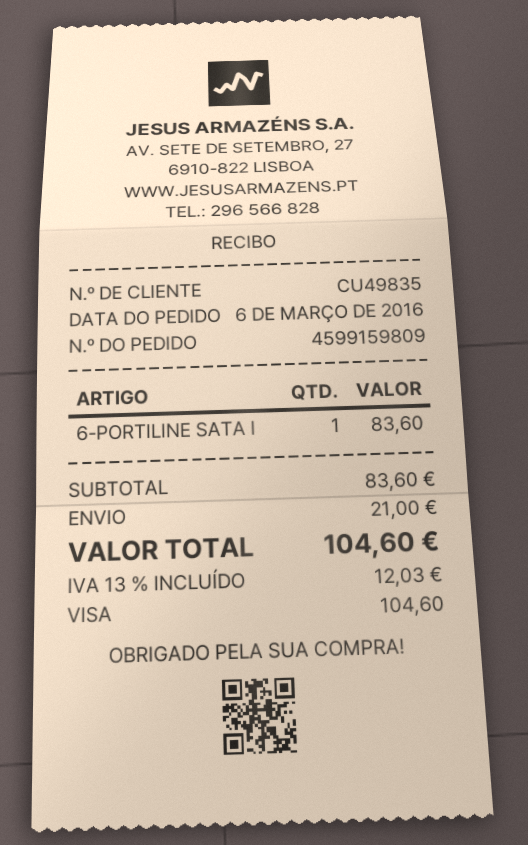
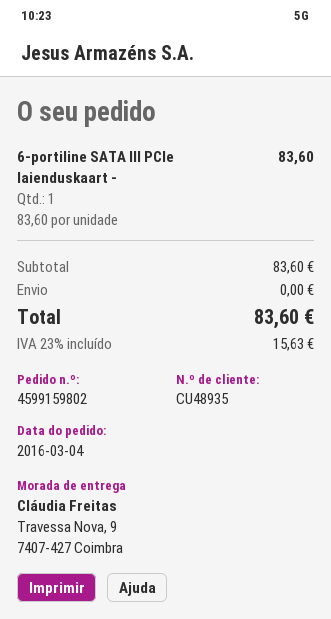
order number: 4599159809 -> 4599159802
order date: 2016-03-06 -> 2016-03-04
customer number: CU49835 -> CU48935
shipping: 21.00 -> 0.00
tax: 13% = 12.03 -> 23% = 15.63
total: 104.60 -> 83.60

